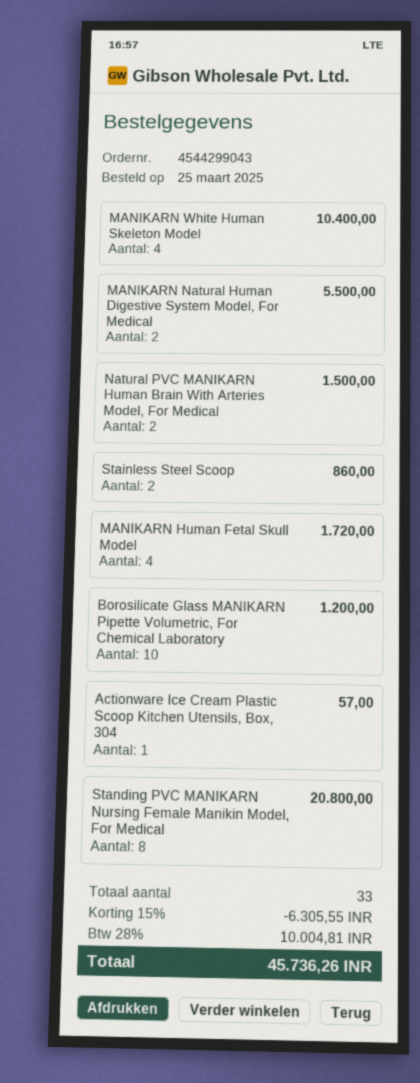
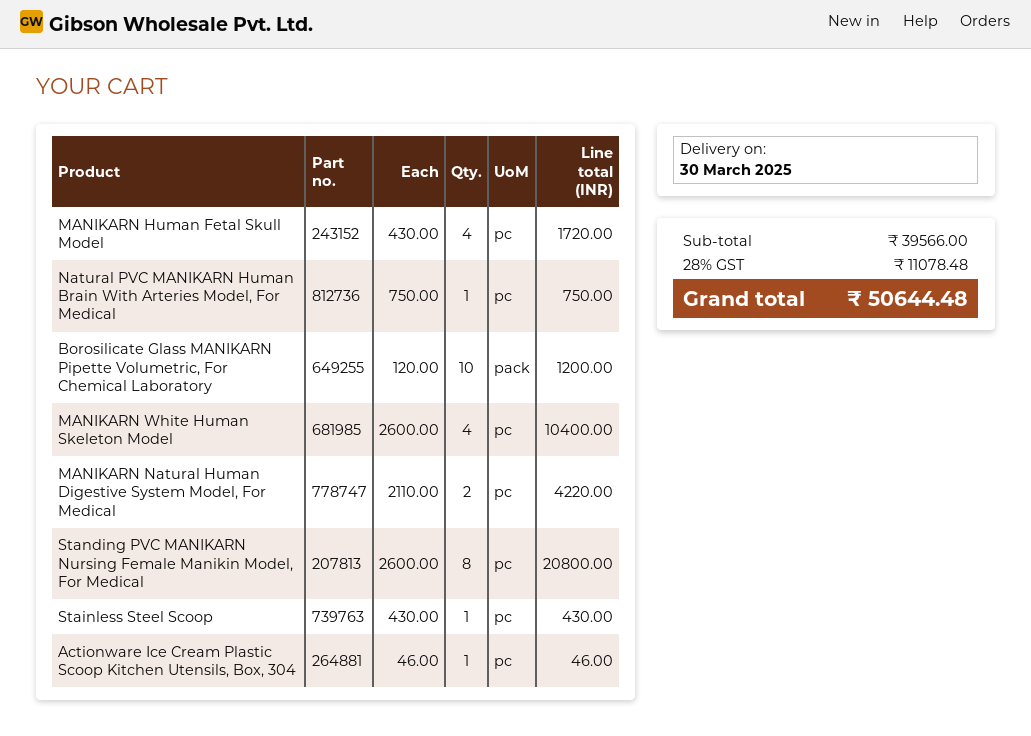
MANIKARN Natural Human Digestive System Model, For Medical: 2 for 5500.00 -> 2 for 4220.00
Natural PVC MANIKARN Human Brain With Arteries Model, For Medical: 2 for 1500.00 -> 1 for 750.00
Stainless Steel Scoop: 2 for 860.00 -> 1 for 430.00
Actionware Ice Cream Plastic Scoop Kitchen Utensils, Box, 304: 1 for 57.00 -> 1 for 46.00
discount: 15% = 6305.55 -> none
tax: 28% = 10004.81 -> 28% = 11078.48
total: 45736.26 -> 50644.48

